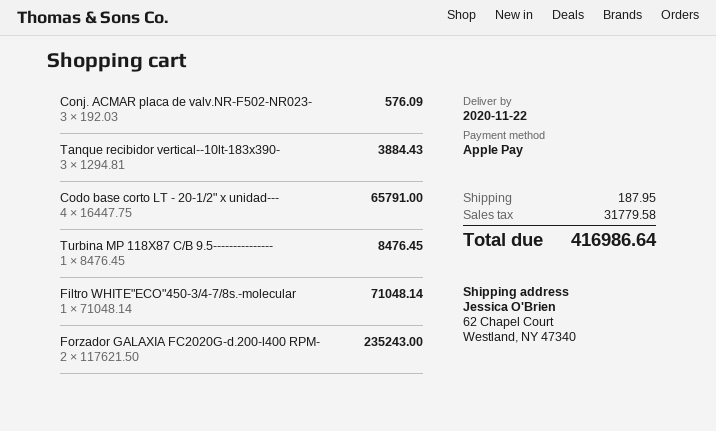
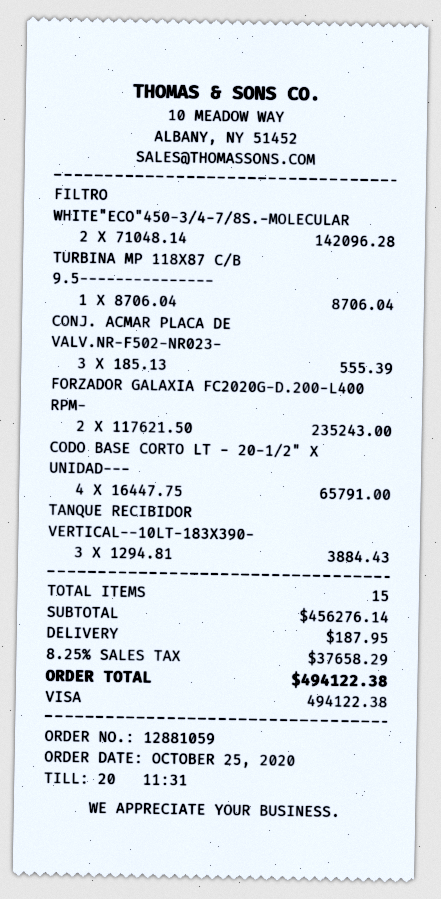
payment method: Apple Pay -> Visa
Conj. ACMAR placa de valv.NR-F502-NR023-: 3 x 192.03 = 576.09 -> 3 x 185.13 = 555.39
Turbina MP 118X87 C/B 9.5---------------: 1 x 8476.45 = 8476.45 -> 1 x 8706.04 = 8706.04
Filtro WHITE"ECO"450-3/4-7/8s.-molecular: 1 x 71048.14 = 71048.14 -> 2 x 71048.14 = 142096.28
tax: 31779.58 -> 37658.29
total: 416986.64 -> 494122.38

